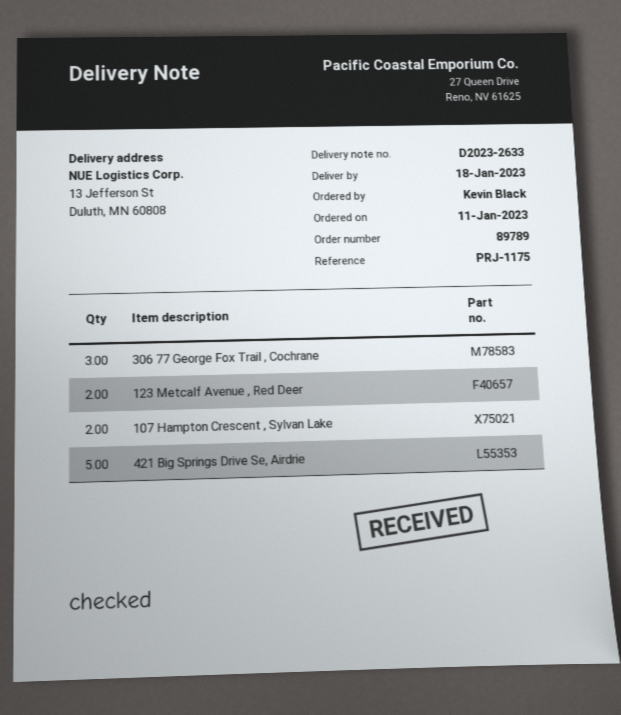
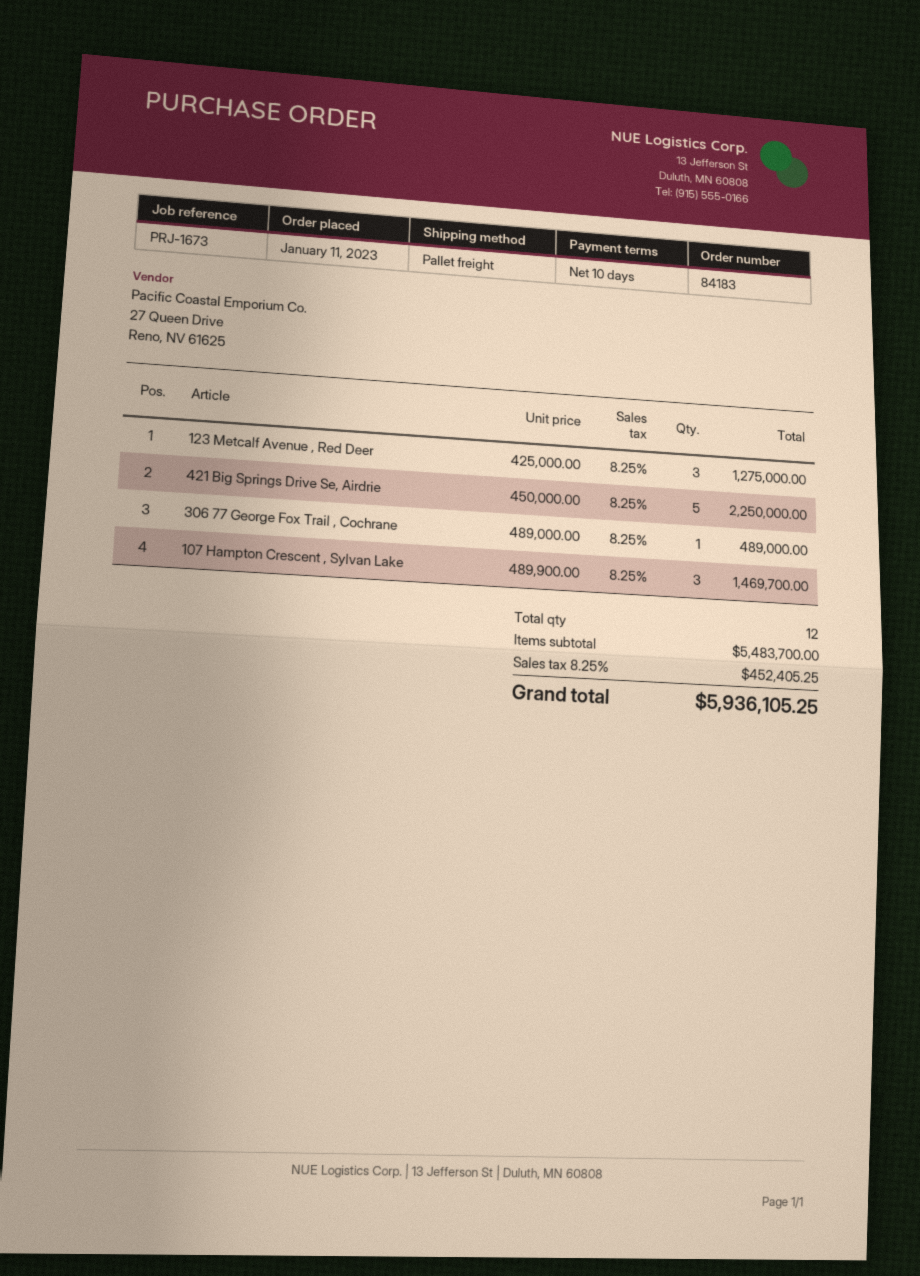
order number: 89789 -> 84183
reference: PRJ-1175 -> PRJ-1673
306 77 George Fox Trail , Cochrane: 3 -> 1
123 Metcalf Avenue , Red Deer: 2 -> 3
107 Hampton Crescent , Sylvan Lake: 2 -> 3

